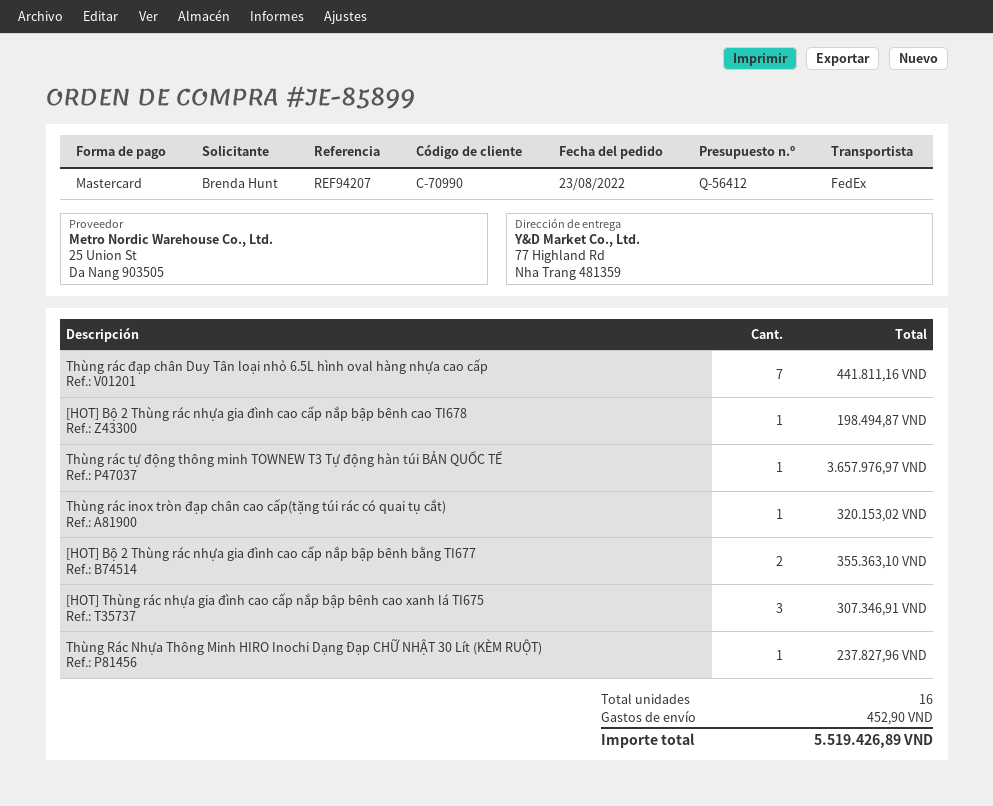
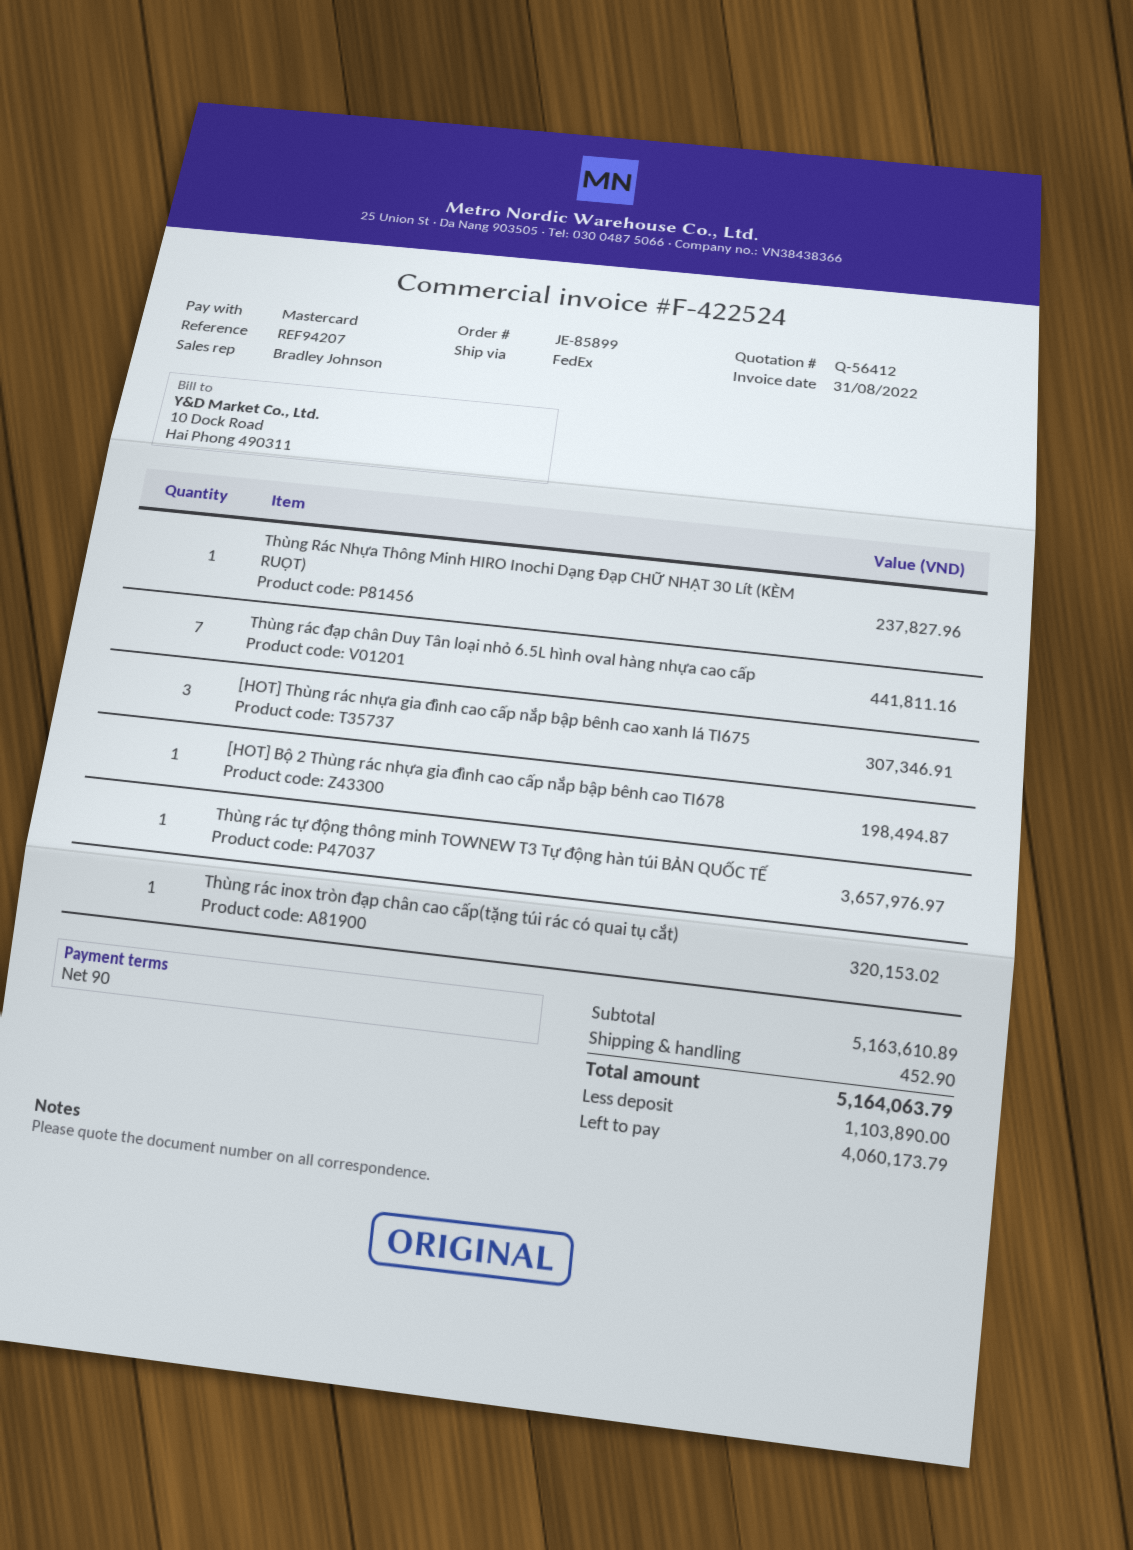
[HOT] Bộ 2 Thùng rác nhựa gia đình cao cấp nắp bập bênh bằng TI677: 2 for 355363.10 -> none
total: 5519426.89 -> 5164063.79

